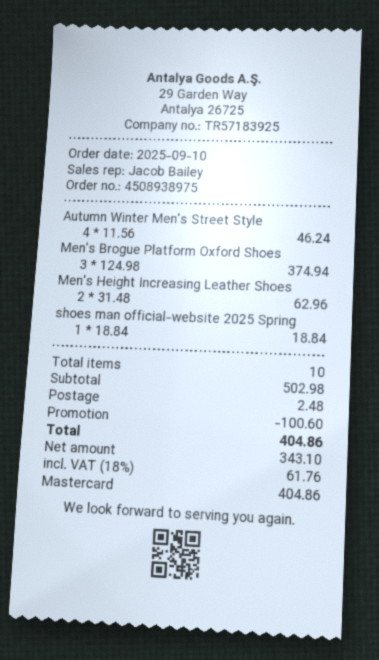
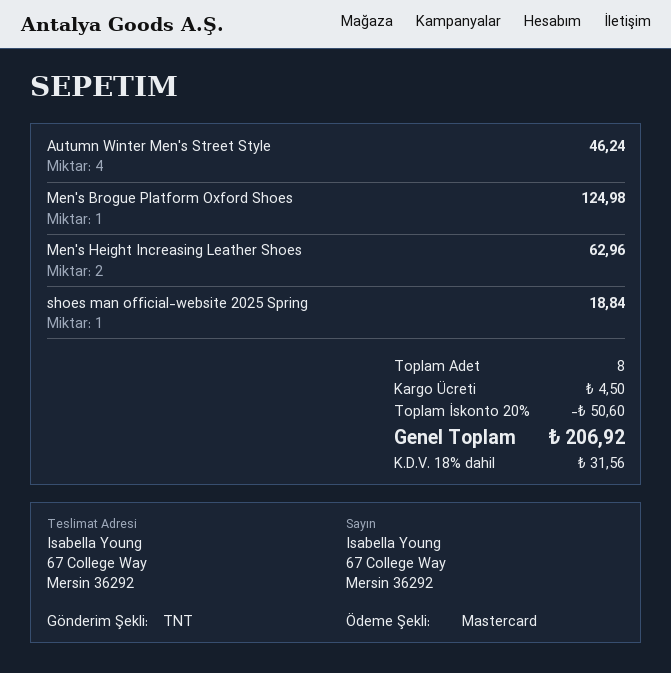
Men's Brogue Platform Oxford Shoes: 3 for 374.94 -> 1 for 124.98
total quantity: 10 -> 8
discount: 100.60 -> 50.60
shipping: 2.48 -> 4.50
tax: 18% = 61.76 -> 18% = 31.56
total: 404.86 -> 206.92

